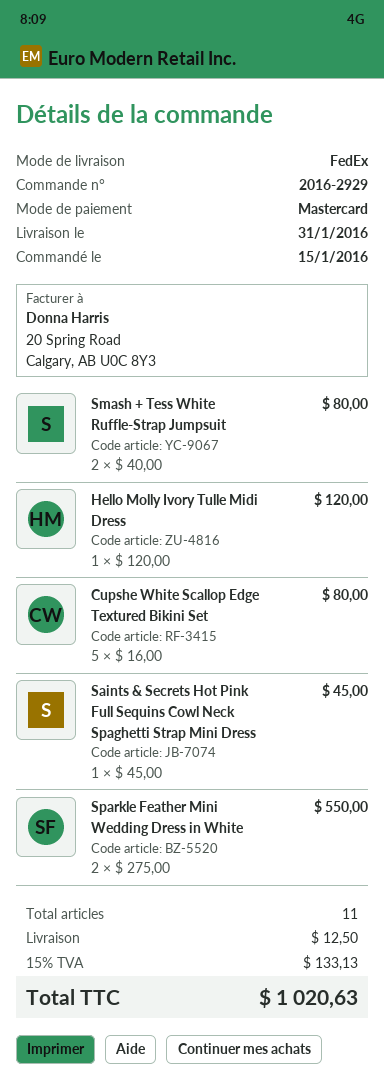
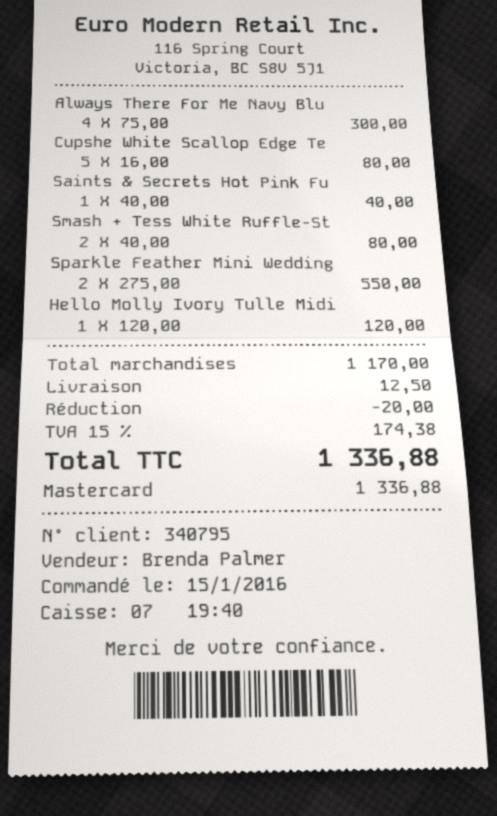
Saints & Secrets Hot Pink Full Sequins Cowl Neck Spaghetti Strap Mini Dress: 1 x 45.00 = 45.00 -> 1 x 40.00 = 40.00
Always There For Me Navy Blu: none -> 4 x 75.00 = 300.00
discount: none -> 20.00
tax: 15% = 133.13 -> 15% = 174.38
total: 1020.63 -> 1336.88

